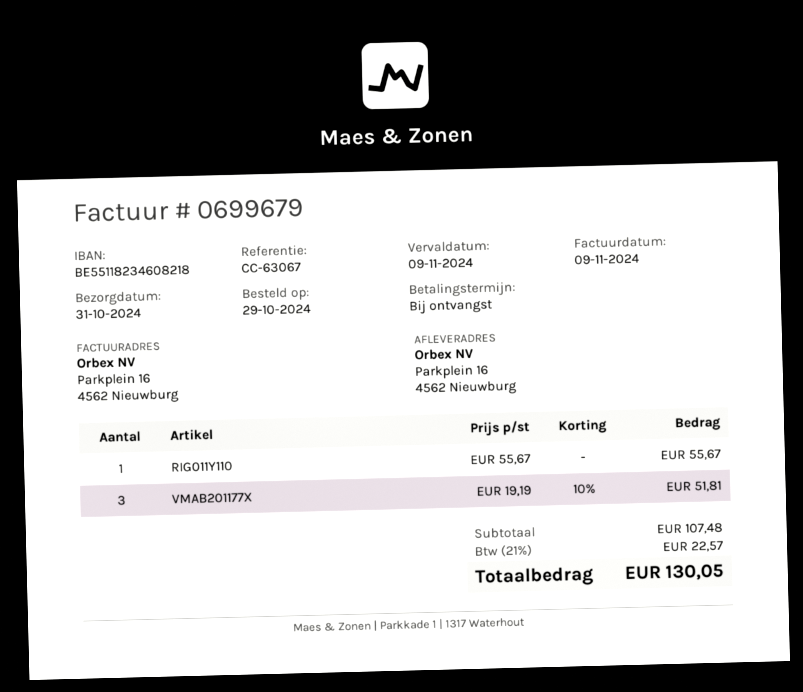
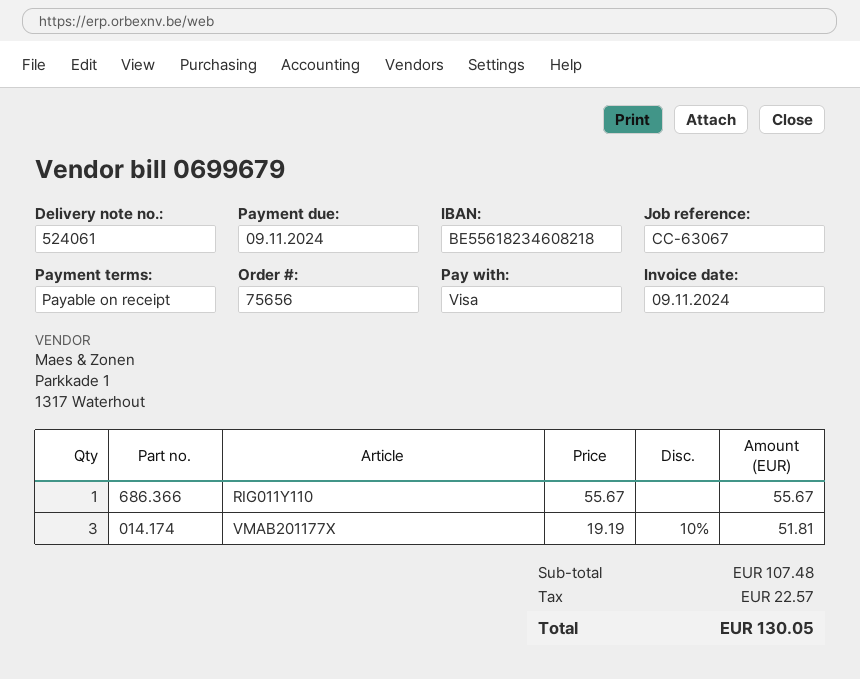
bank account: BE55118234608218 -> BE55618234608218

